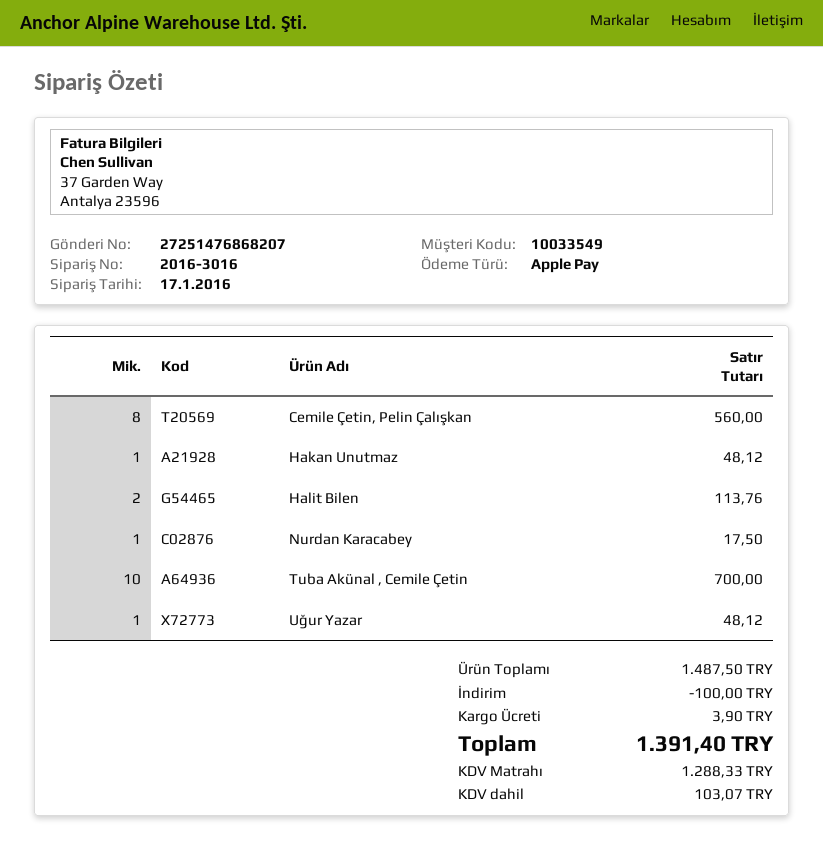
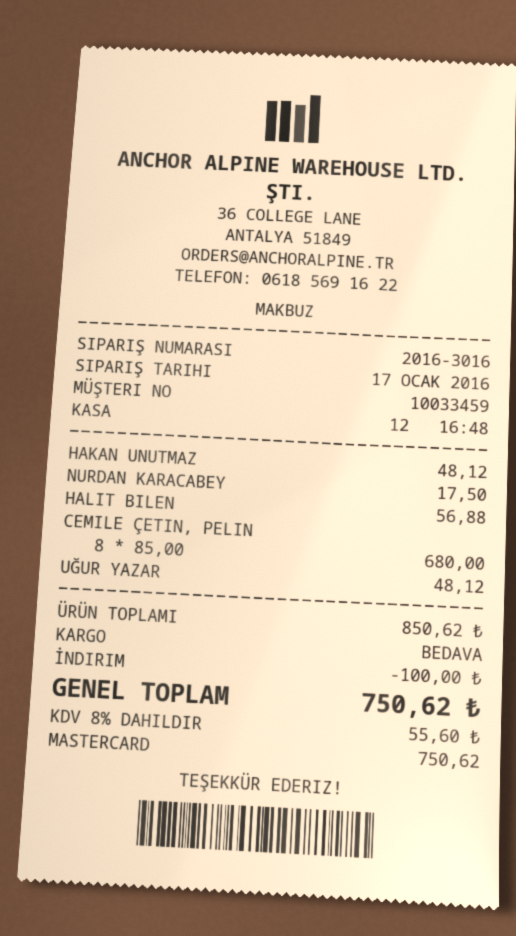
customer number: 10033549 -> 10033459
payment method: Apple Pay -> Mastercard
Cemile Çetin, Pelin Çalışkan: 8 for 560.00 -> 8 for 680.00
Halit Bilen: 2 for 113.76 -> 1 for 56.88
Tuba Akünal , Cemile Çetin: 10 for 700.00 -> none
subtotal: 1487.50 -> 850.62
shipping: 3.90 -> 0.00
tax: 103.07 -> 55.60
total: 1391.40 -> 750.62

